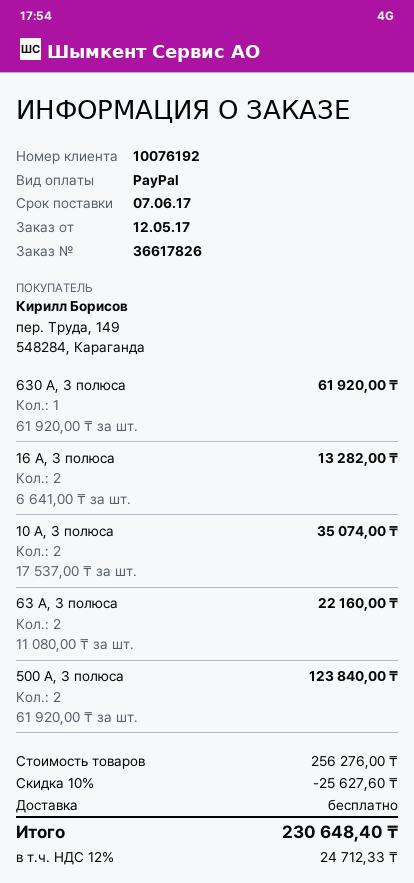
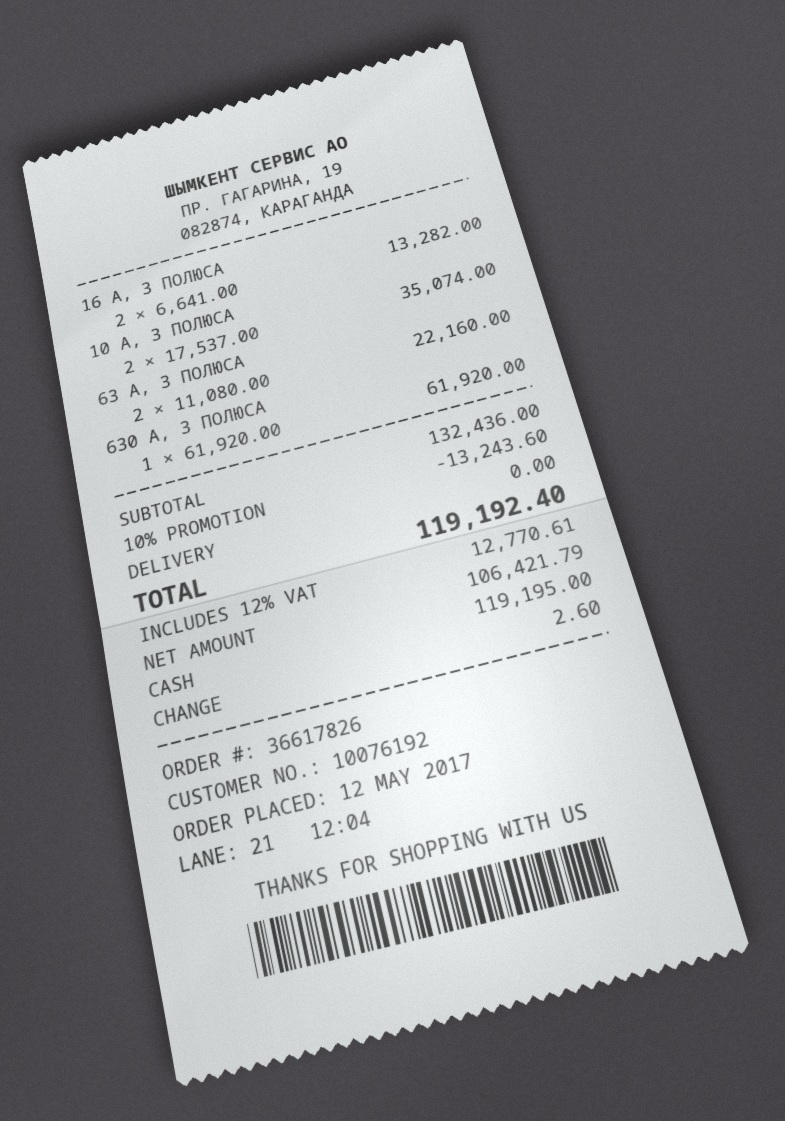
payment method: PayPal -> cash
500 А, 3 полюса: 2 x 61920.00 = 123840.00 -> none
subtotal: 256276.00 -> 132436.00
discount: 10% = 25627.60 -> 10% = 13243.60
tax: 12% = 24712.33 -> 12% = 12770.61
total: 230648.40 -> 119192.40

